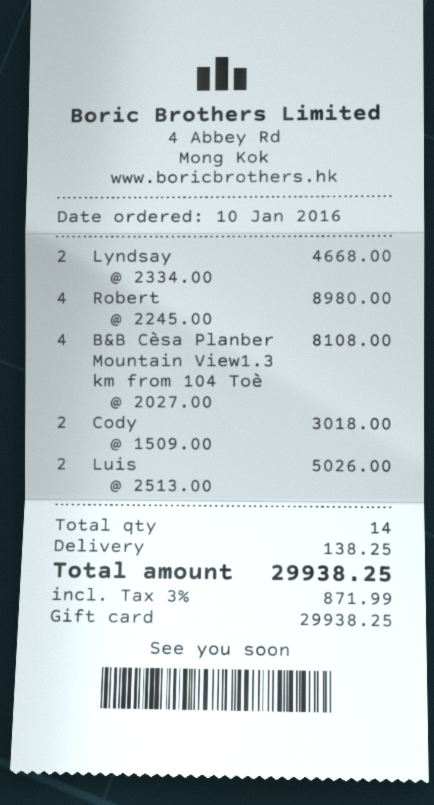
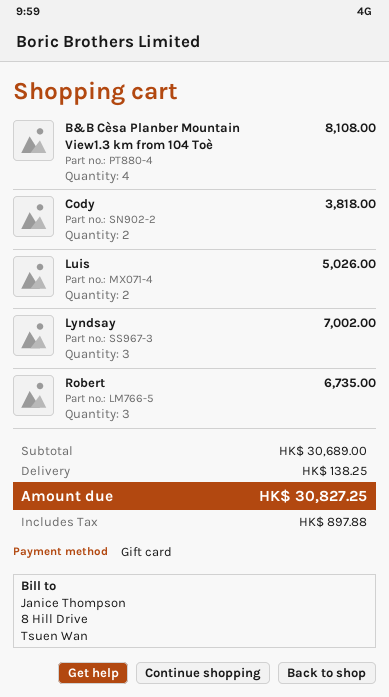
Lyndsay: 2 for 4668.00 -> 3 for 7002.00
Robert: 4 for 8980.00 -> 3 for 6735.00
Cody: 2 for 3018.00 -> 2 for 3818.00
tax: 871.99 -> 897.88
total: 29938.25 -> 30827.25

